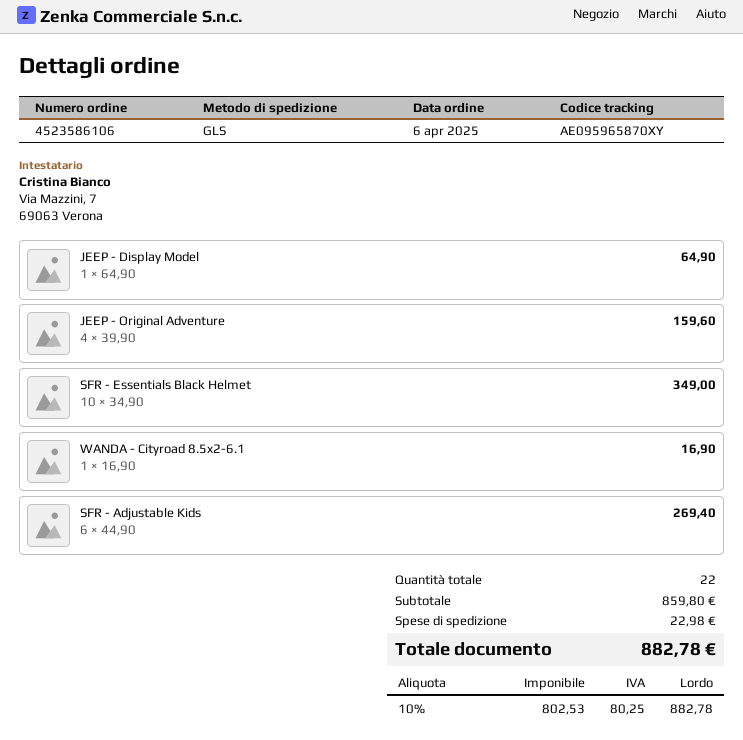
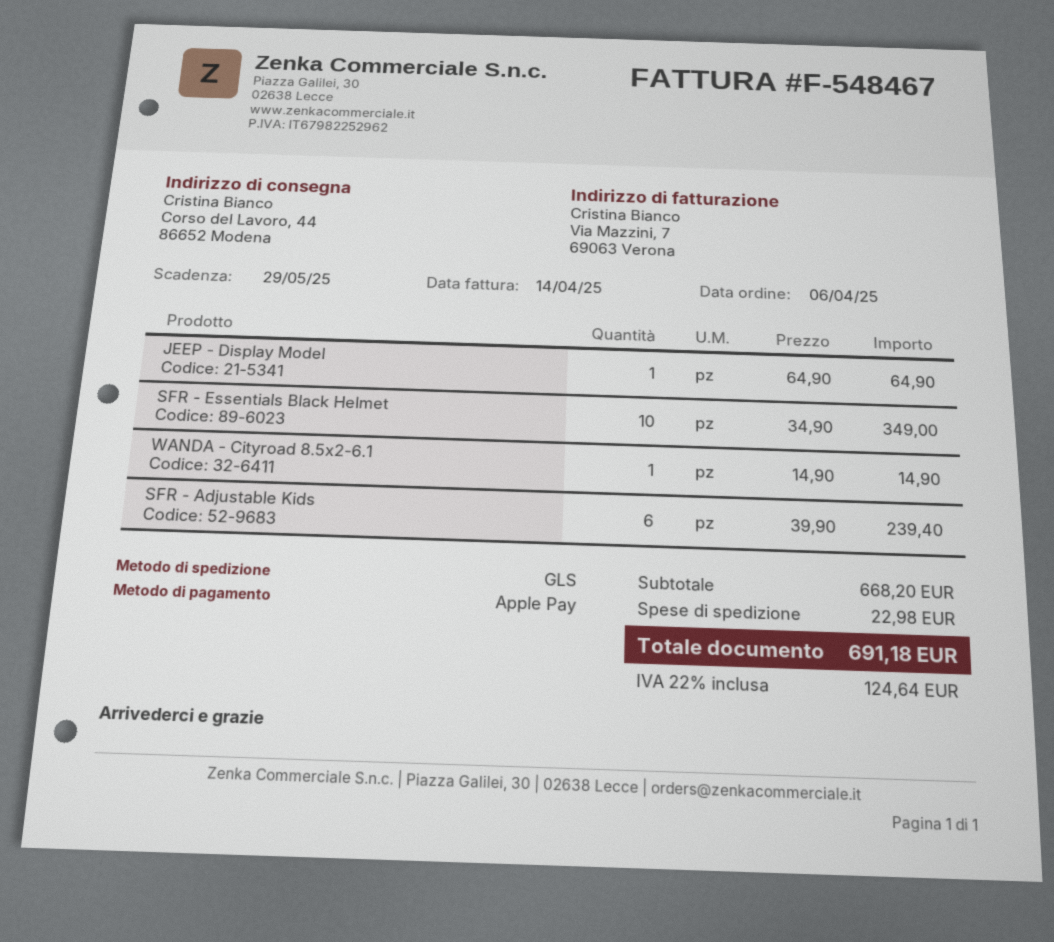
JEEP - Original Adventure: 4 x 39.90 = 159.60 -> none
WANDA - Cityroad 8.5x2-6.1: 1 x 16.90 = 16.90 -> 1 x 14.90 = 14.90
SFR - Adjustable Kids: 6 x 44.90 = 269.40 -> 6 x 39.90 = 239.40
subtotal: 859.80 -> 668.20
tax: 10% = 80.25 -> 22% = 124.64
total: 882.78 -> 691.18

